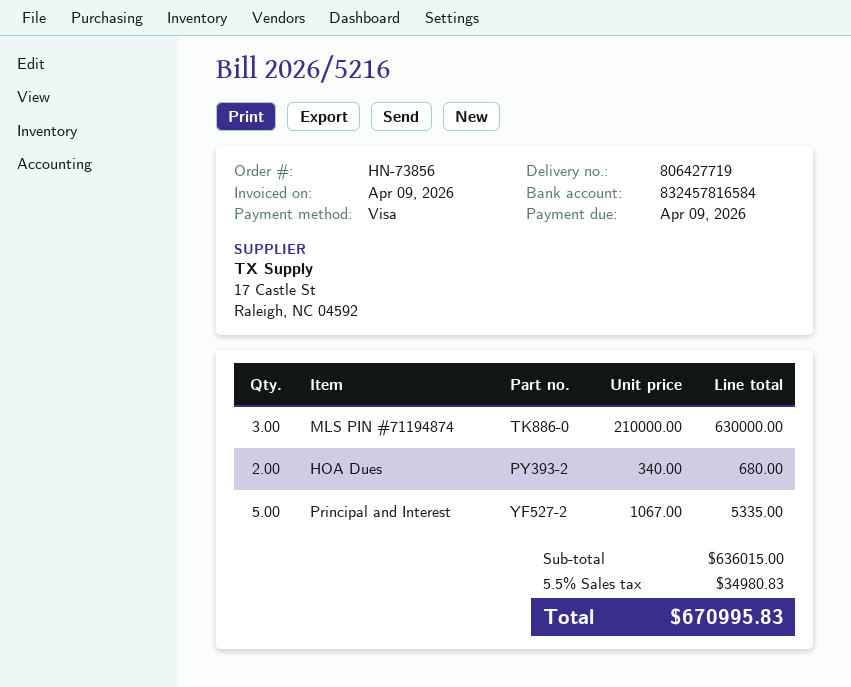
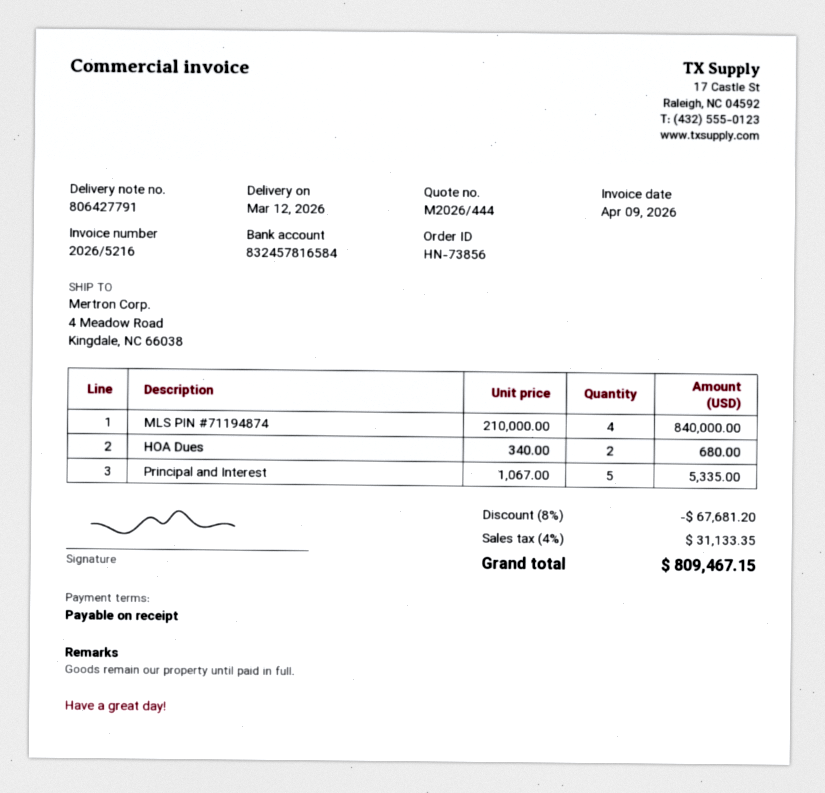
delivery note number: 806427719 -> 806427791
MLS PIN #71194874: 3 x 210000.00 = 630000.00 -> 4 x 210000.00 = 840000.00
discount: none -> 8% = 67681.20
tax: 5.5% = 34980.83 -> 4% = 31133.35
total: 670995.83 -> 809467.15

